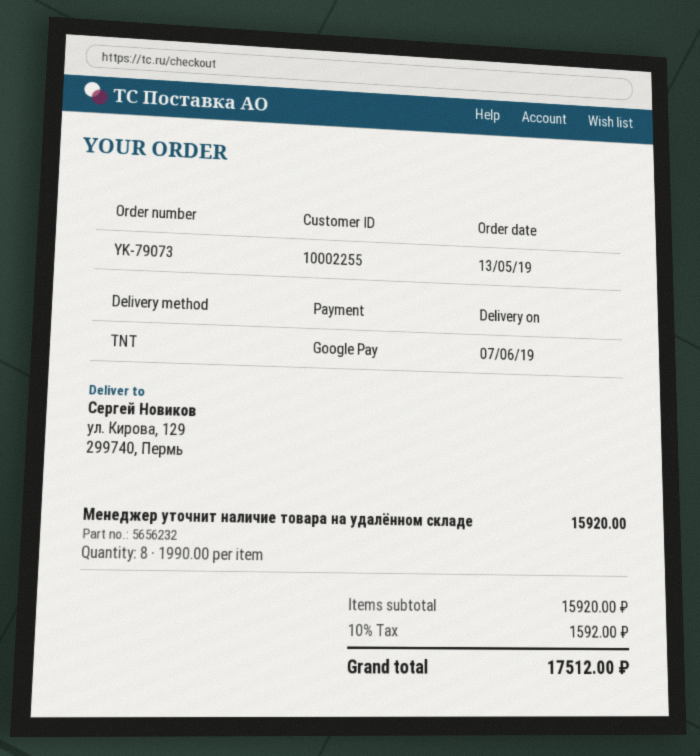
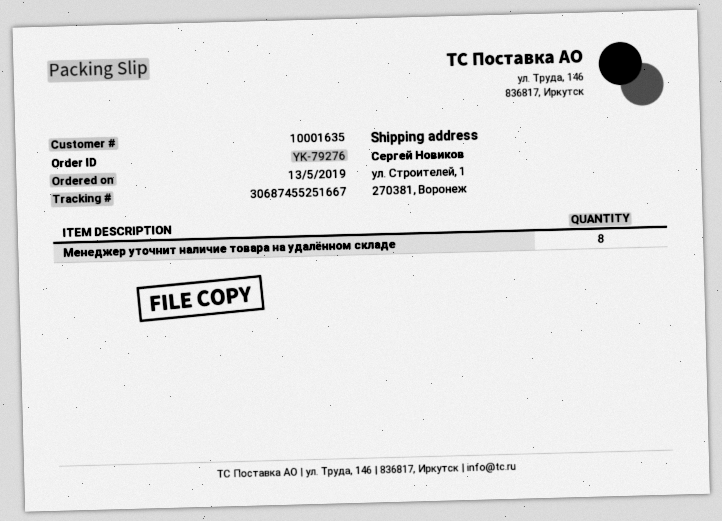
order number: YK-79073 -> YK-79276
customer number: 10002255 -> 10001635
ship to: ул. Кирова, 129, 299740, Пермь -> ул. Строителей, 1, 270381, Воронеж

